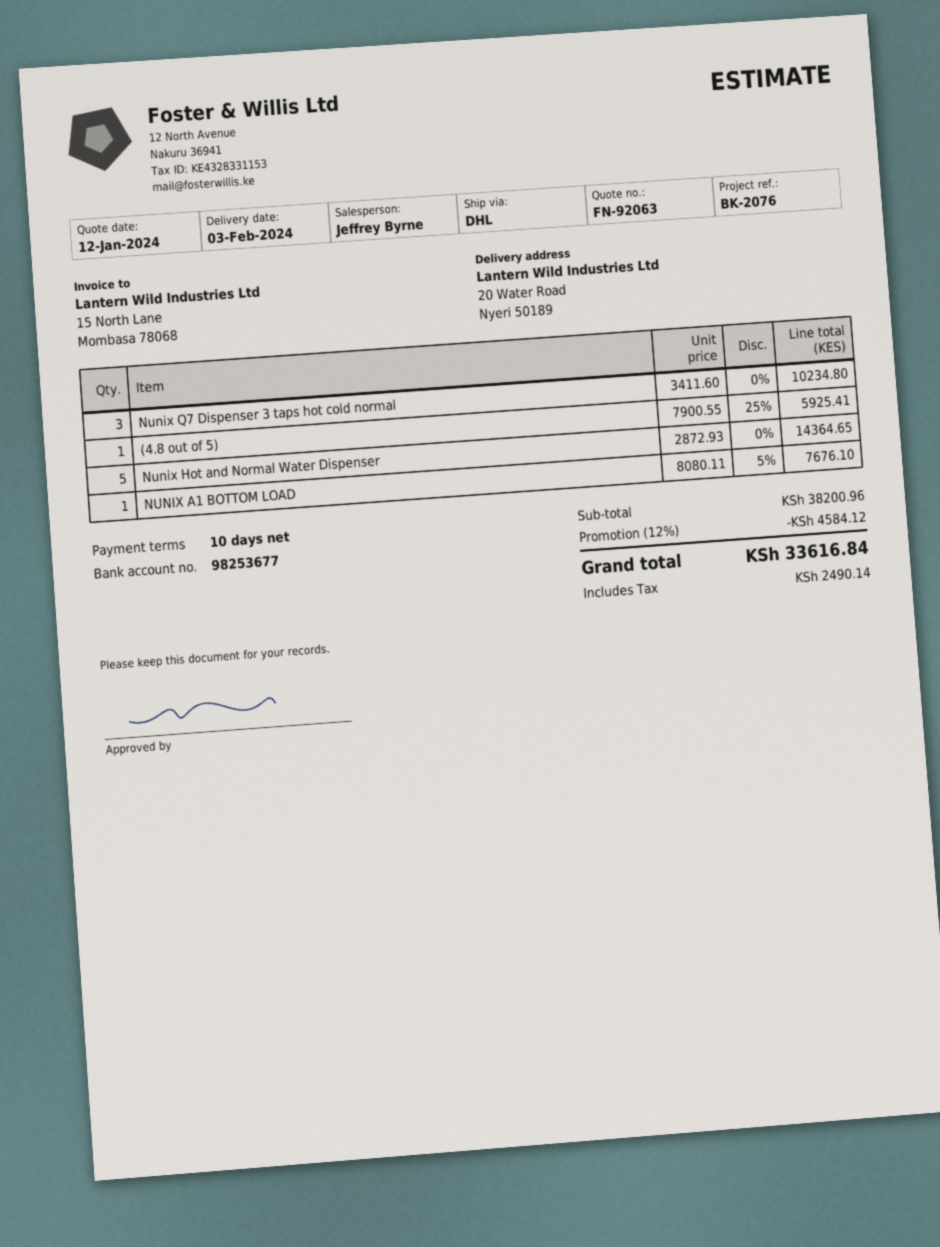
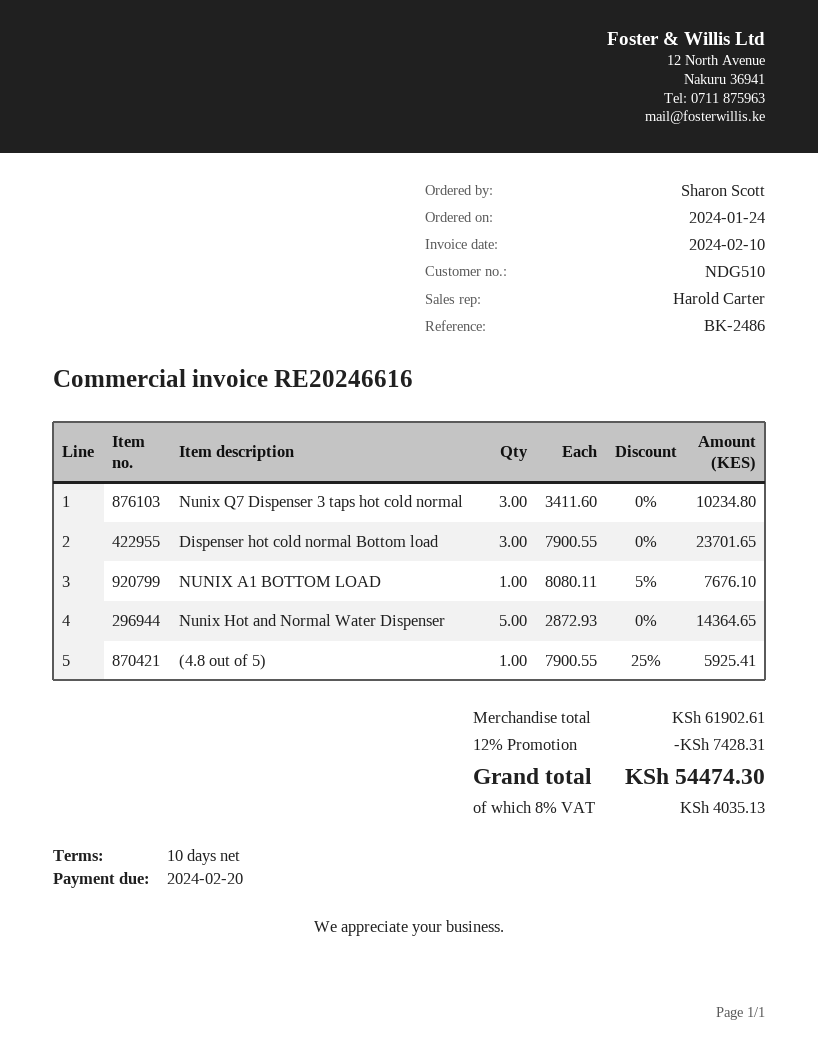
reference: BK-2076 -> BK-2486
sales rep: Jeffrey Byrne -> Harold Carter
Dispenser hot cold normal Bottom load: none -> 3 x 7900.55 = 23701.65
subtotal: 38200.96 -> 61902.61
discount: 12% = 4584.12 -> 12% = 7428.31
tax: 2490.14 -> 4035.13
total: 33616.84 -> 54474.30

